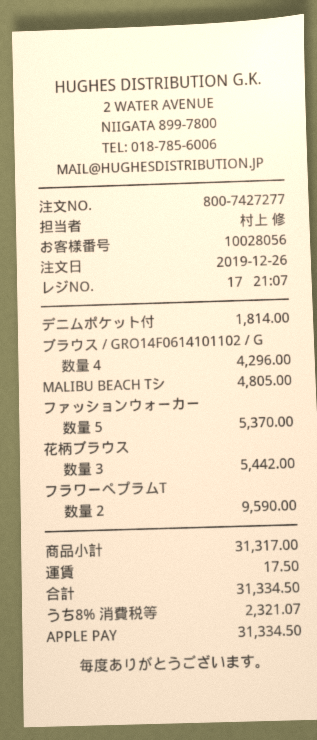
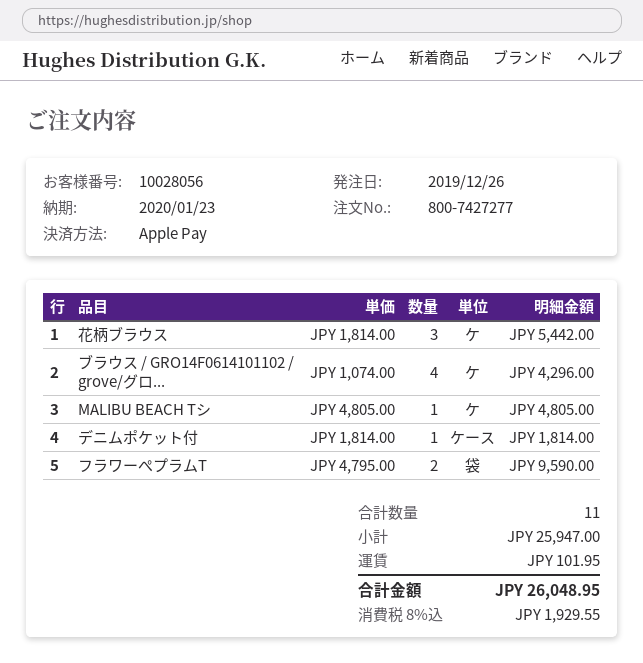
ファッションウォーカー: 5 for 5370.00 -> none
subtotal: 31317.00 -> 25947.00
shipping: 17.50 -> 101.95
tax: 8% = 2321.07 -> 8% = 1929.55
total: 31334.50 -> 26048.95

